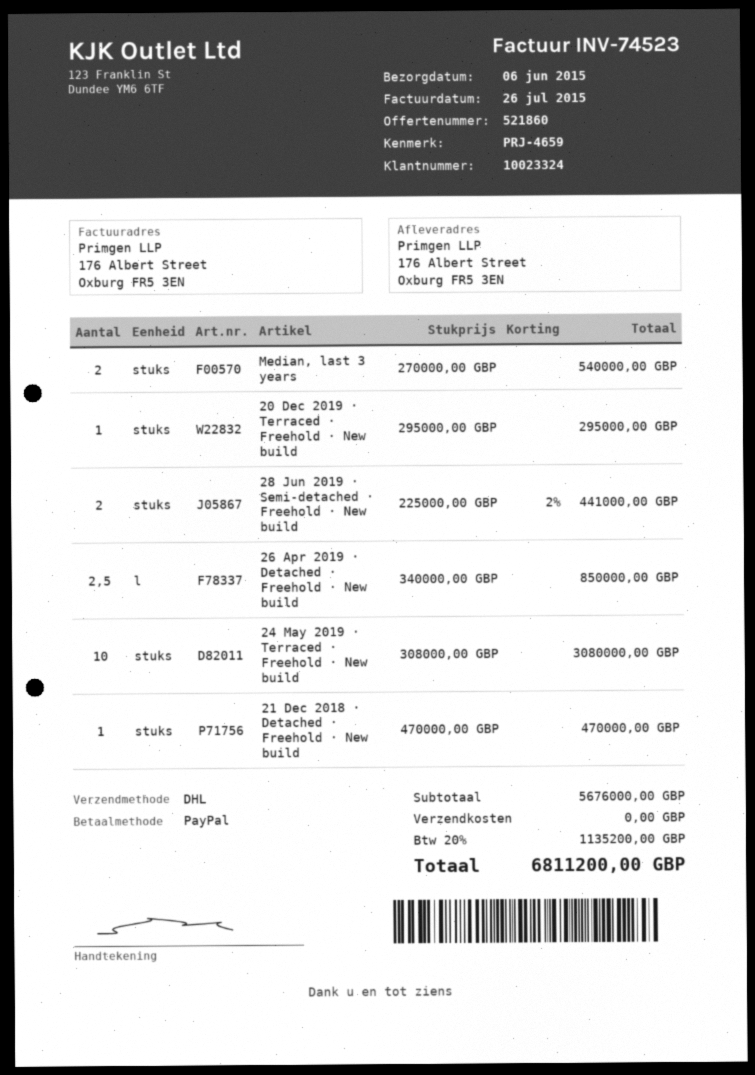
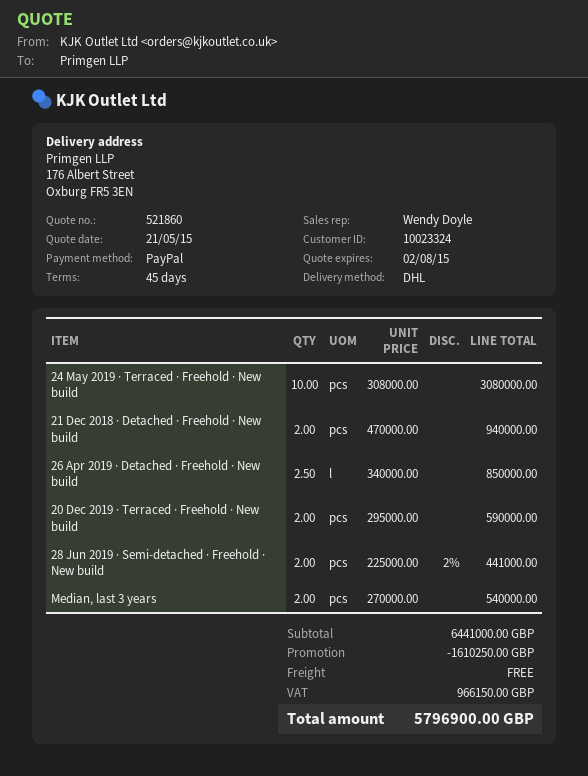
20 Dec 2019 · Terraced · Freehold · New build: 1 x 295000.00 = 295000.00 -> 2 x 295000.00 = 590000.00
21 Dec 2018 · Detached · Freehold · New build: 1 x 470000.00 = 470000.00 -> 2 x 470000.00 = 940000.00
subtotal: 5676000.00 -> 6441000.00
discount: none -> 1610250.00
tax: 1135200.00 -> 966150.00
total: 6811200.00 -> 5796900.00

